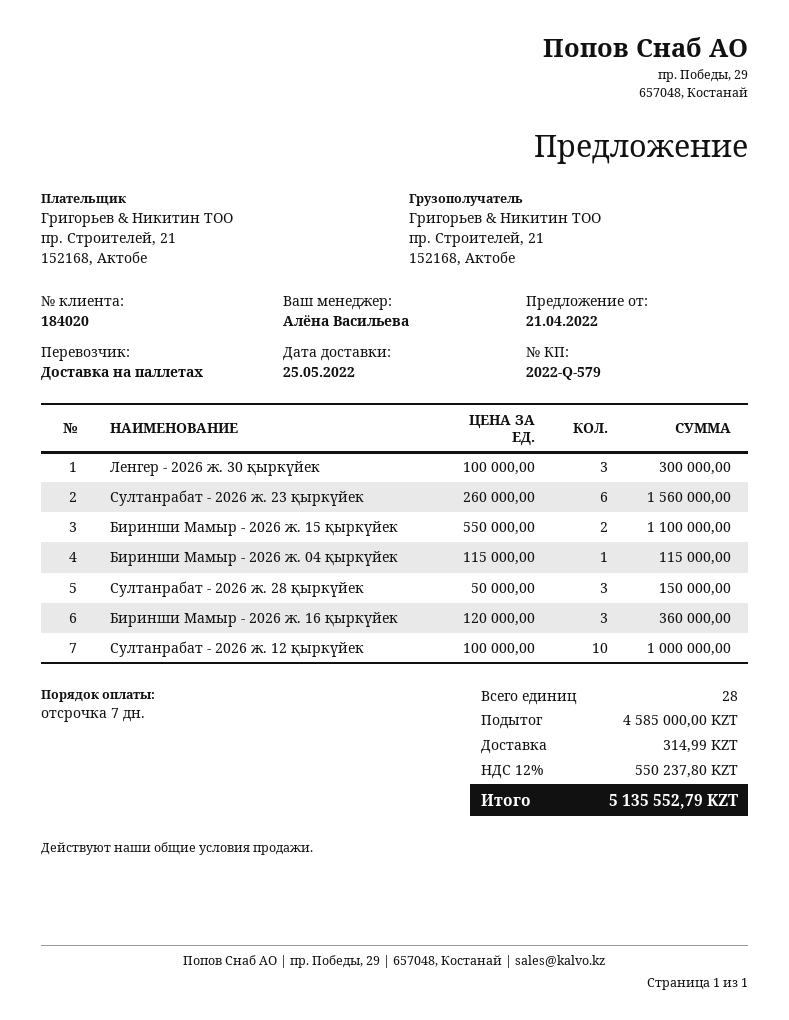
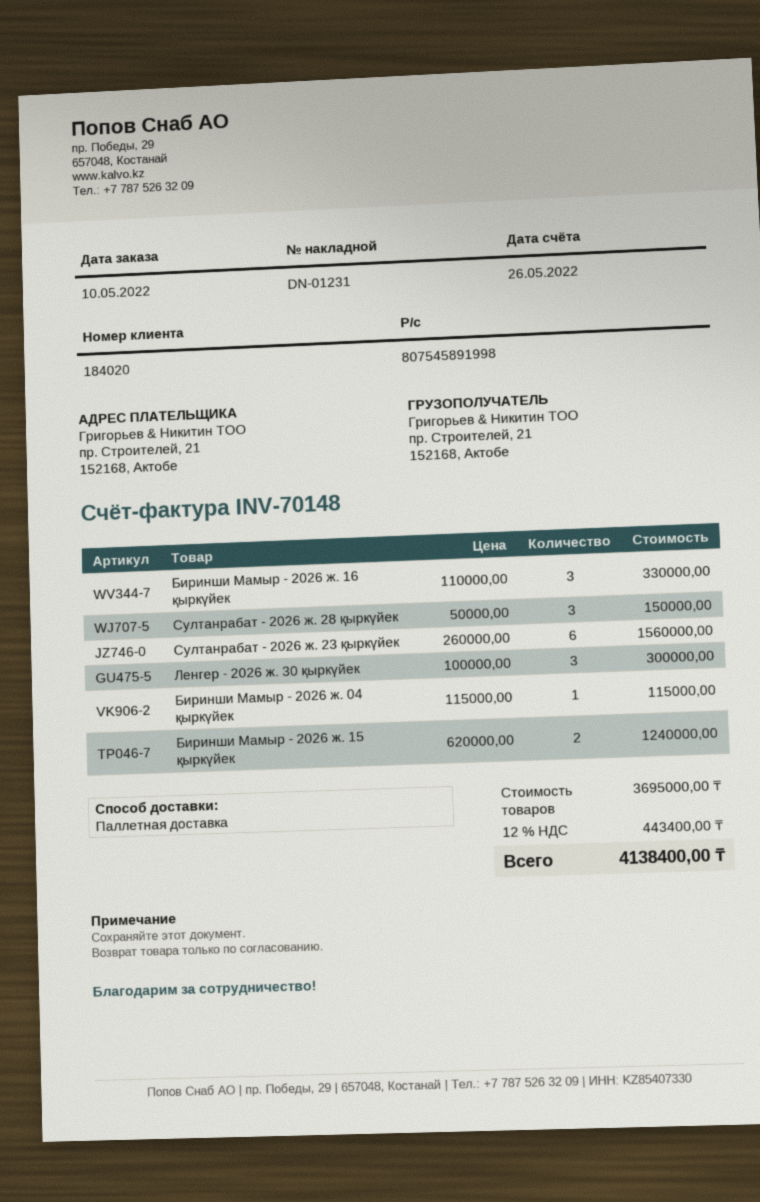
Биринши Мамыр - 2026 ж. 15 қыркүйек: 2 x 550000.00 = 1100000.00 -> 2 x 620000.00 = 1240000.00
Биринши Мамыр - 2026 ж. 16 қыркүйек: 3 x 120000.00 = 360000.00 -> 3 x 110000.00 = 330000.00
Султанрабат - 2026 ж. 12 қыркүйек: 10 x 100000.00 = 1000000.00 -> none
subtotal: 4585000.00 -> 3695000.00
shipping: 314.99 -> none
tax: 12% = 550237.80 -> 12% = 443400.00
total: 5135552.79 -> 4138400.00

